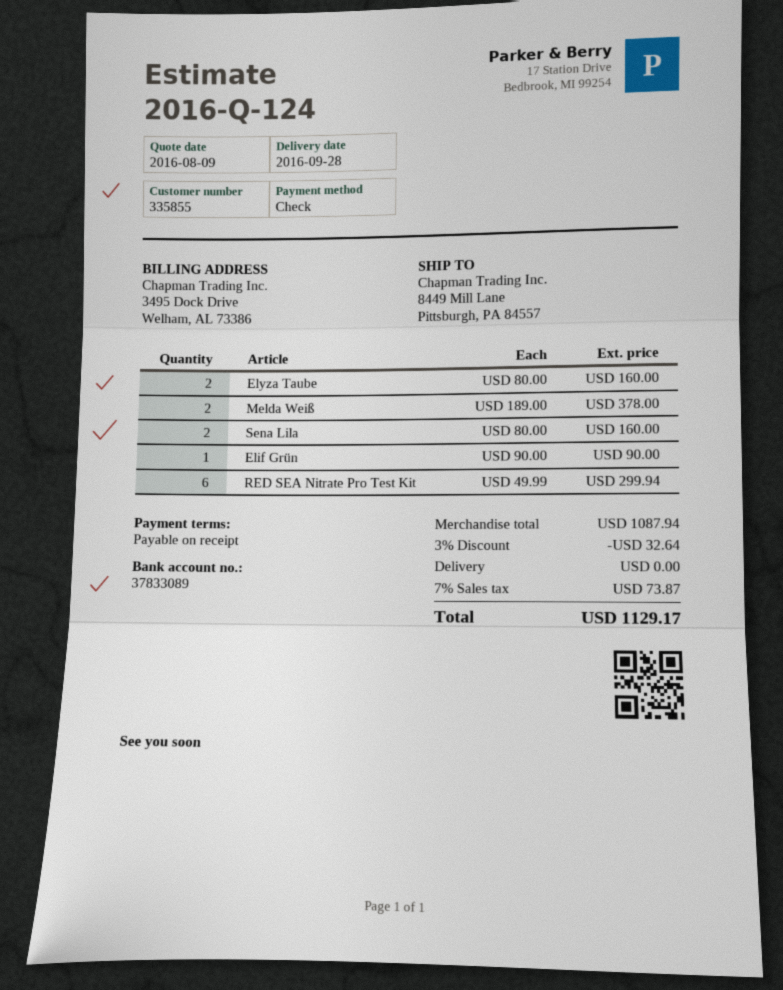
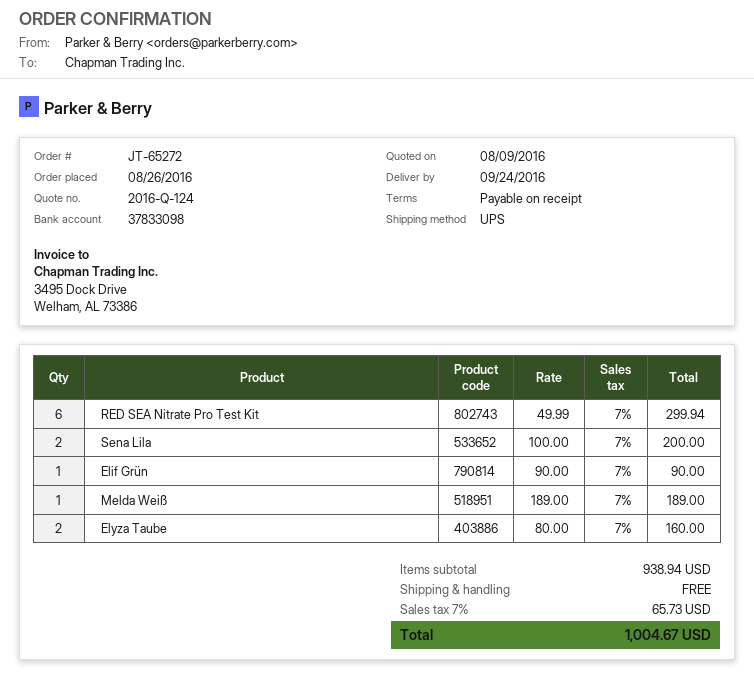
delivery date: 2016-09-28 -> 2016-09-24
bank account: 37833089 -> 37833098
Melda Weiß: 2 x 189.00 = 378.00 -> 1 x 189.00 = 189.00
Sena Lila: 2 x 80.00 = 160.00 -> 2 x 100.00 = 200.00
subtotal: 1087.94 -> 938.94
discount: 3% = 32.64 -> none
tax: 7% = 73.87 -> 7% = 65.73
total: 1129.17 -> 1004.67

